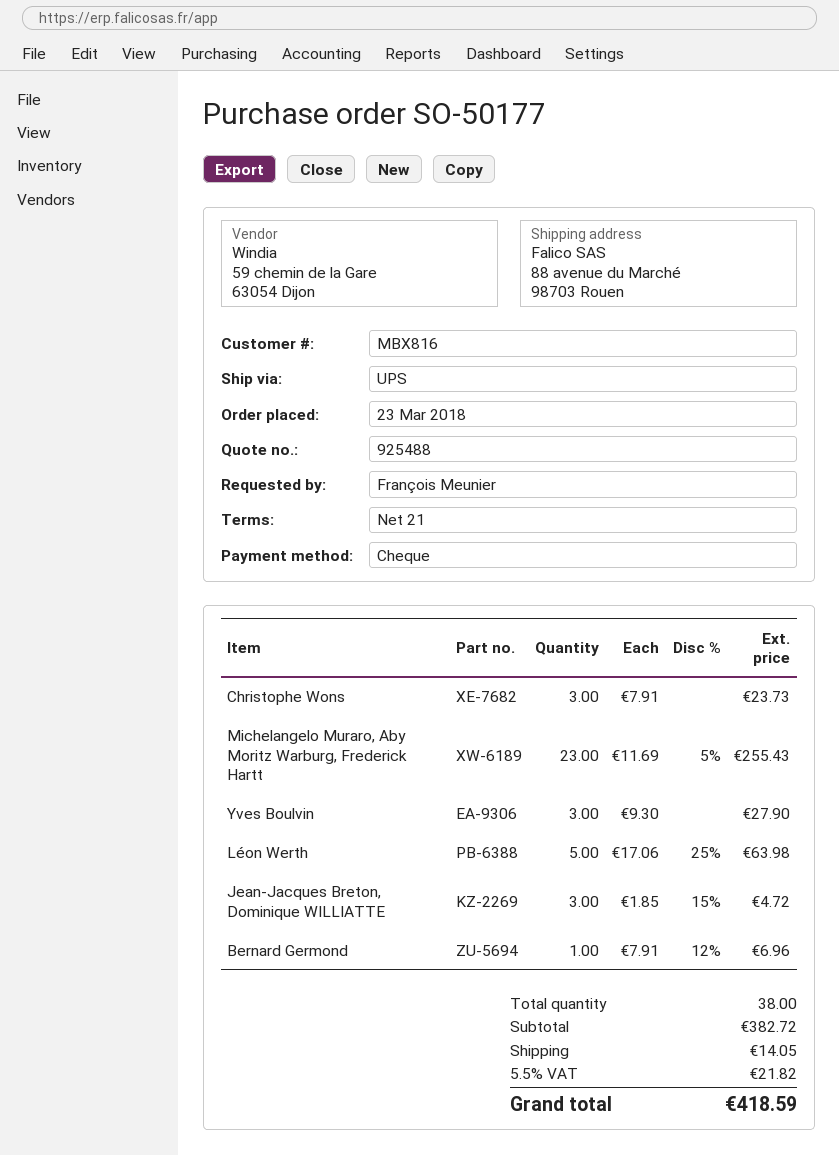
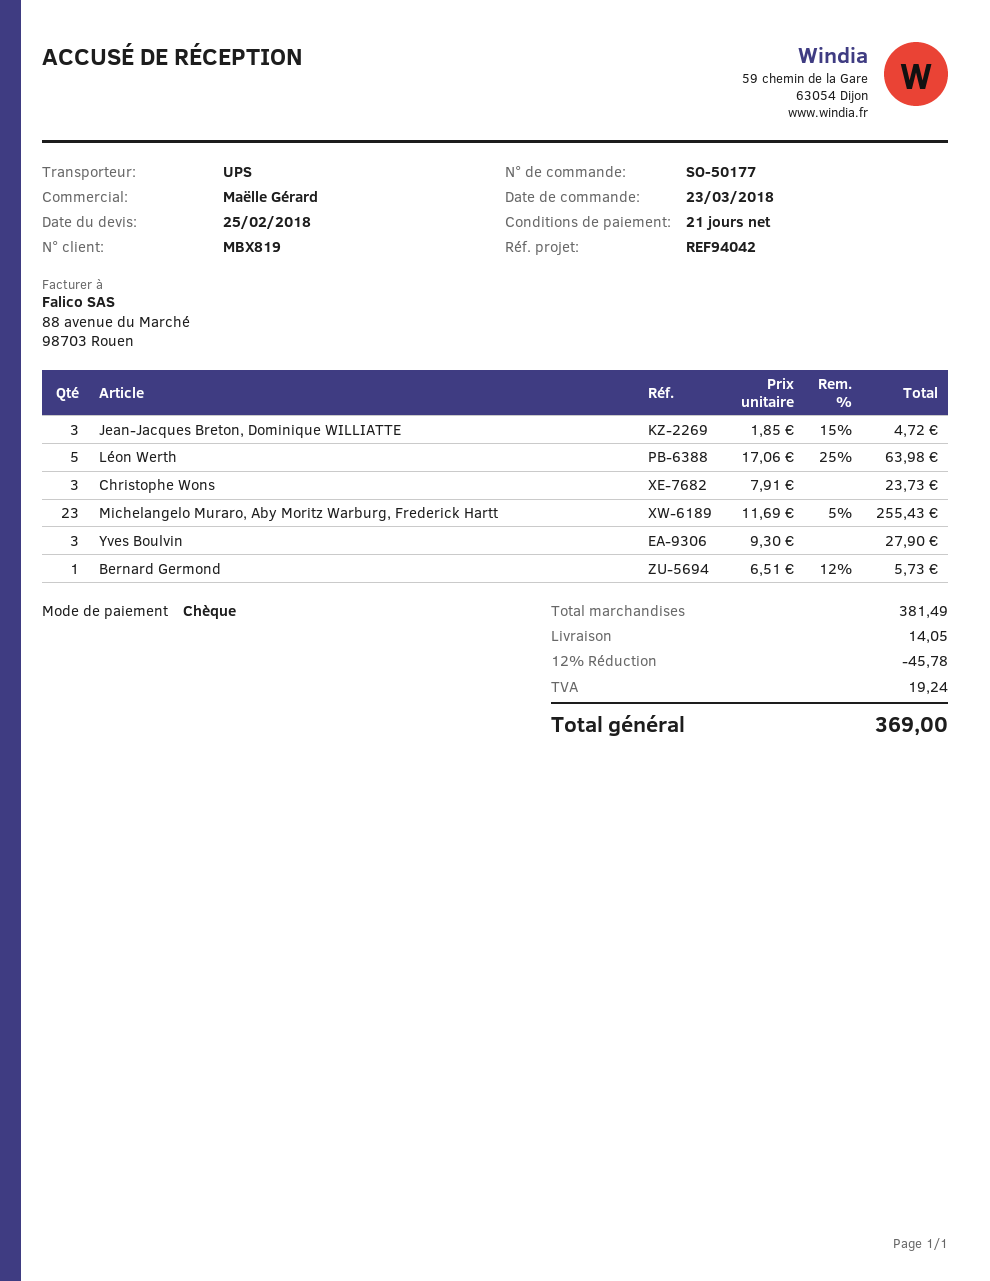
customer number: MBX816 -> MBX819
Bernard Germond: 1 x 7.91 - 12% = 6.96 -> 1 x 6.51 - 12% = 5.73
subtotal: 382.72 -> 381.49
discount: none -> 12% = 45.78
tax: 21.82 -> 19.24
total: 418.59 -> 369.00

